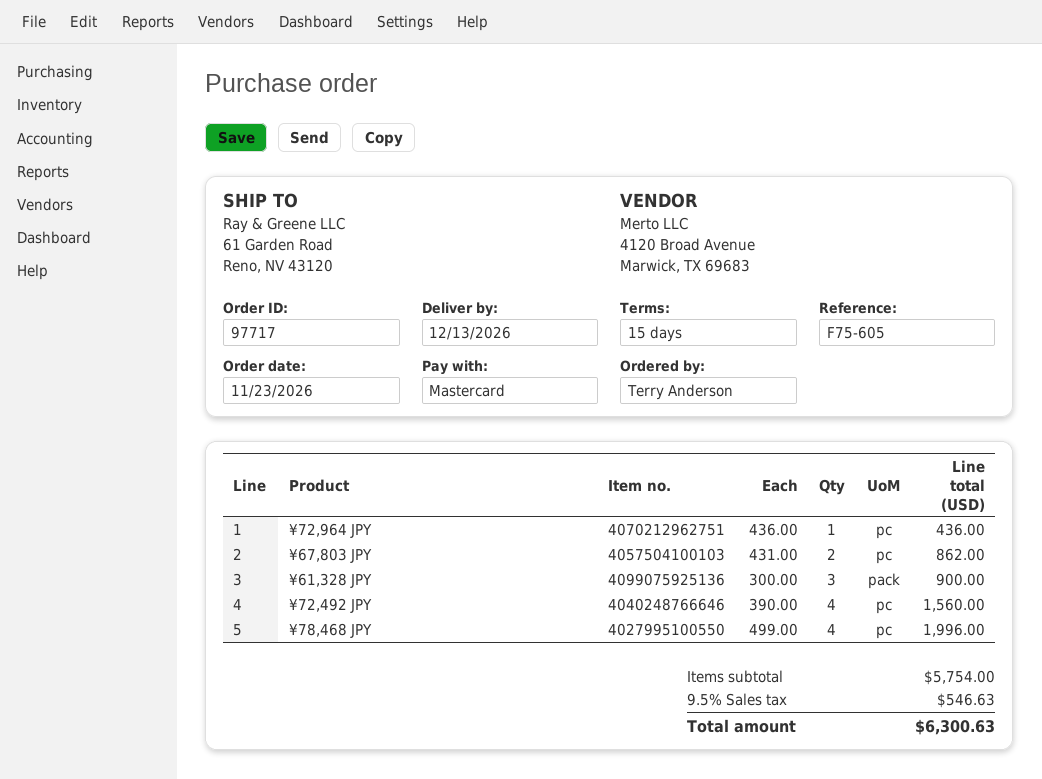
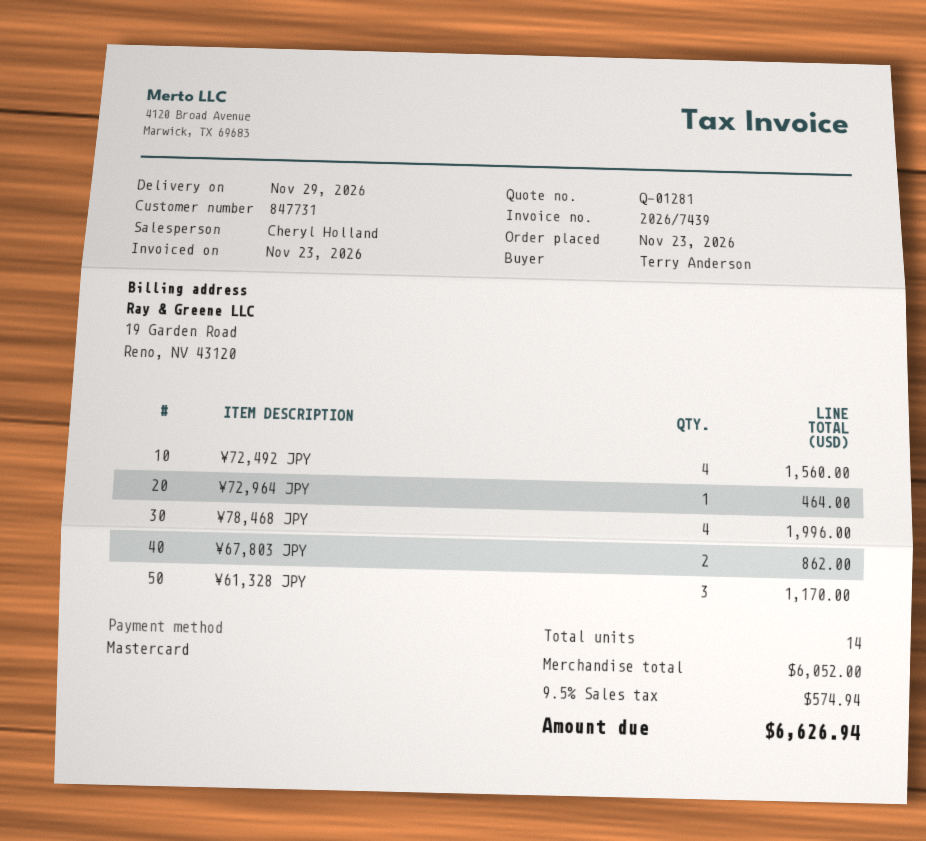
delivery date: 2026-12-13 -> 2026-11-29
¥72,964 JPY: 1 for 436.00 -> 1 for 464.00
¥61,328 JPY: 3 for 900.00 -> 3 for 1170.00
subtotal: 5754.00 -> 6052.00
tax: 9.5% = 546.63 -> 9.5% = 574.94
total: 6300.63 -> 6626.94

